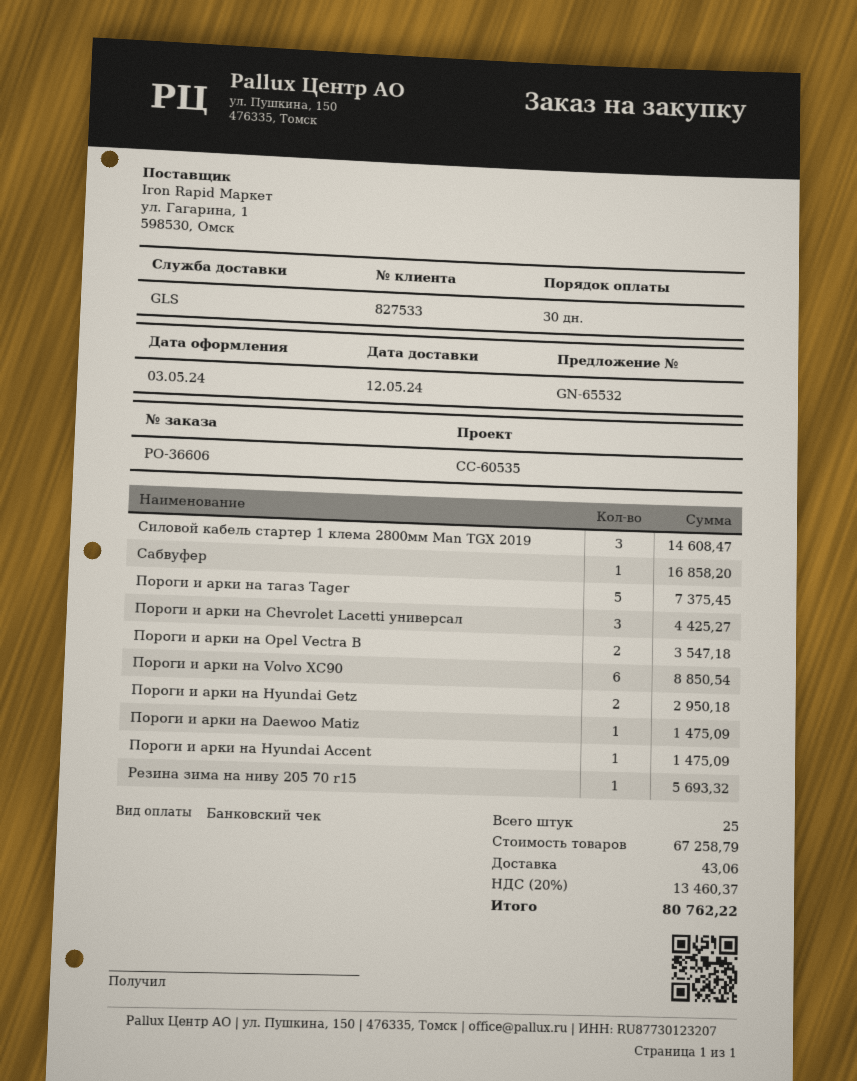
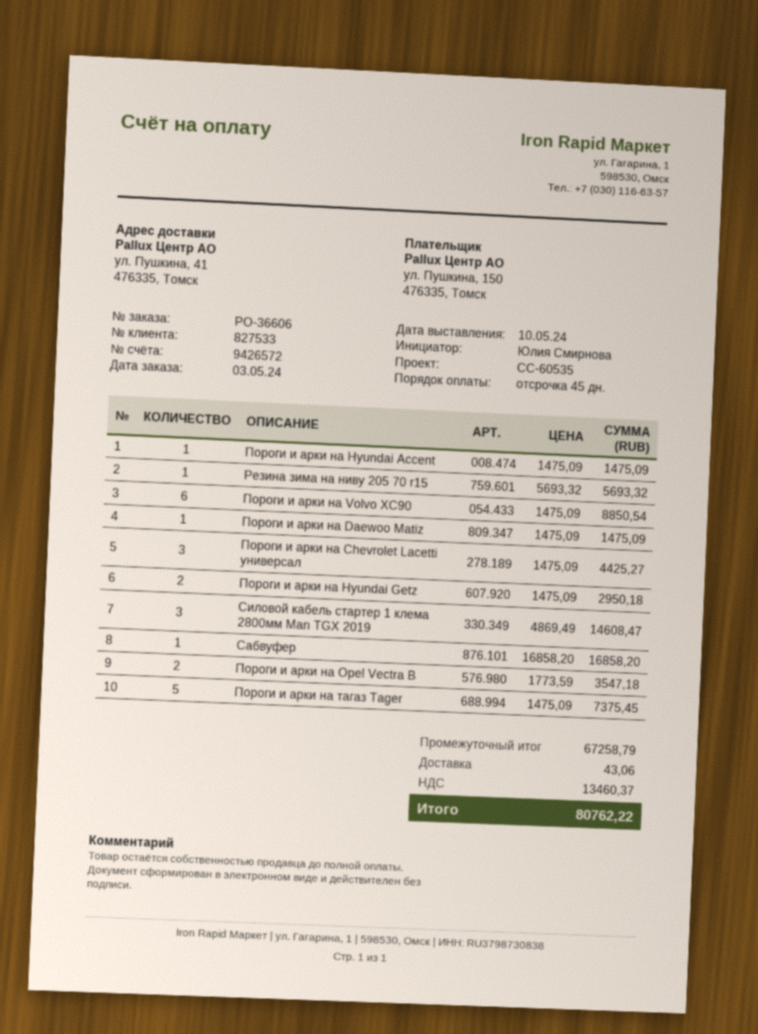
payment terms: 30 days -> 45 days

